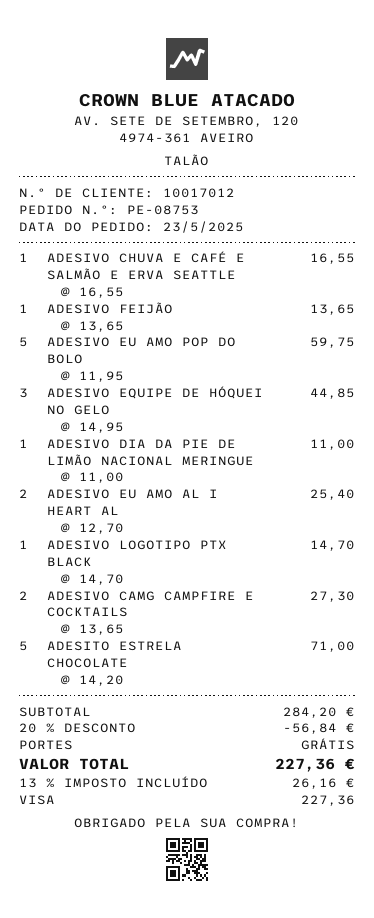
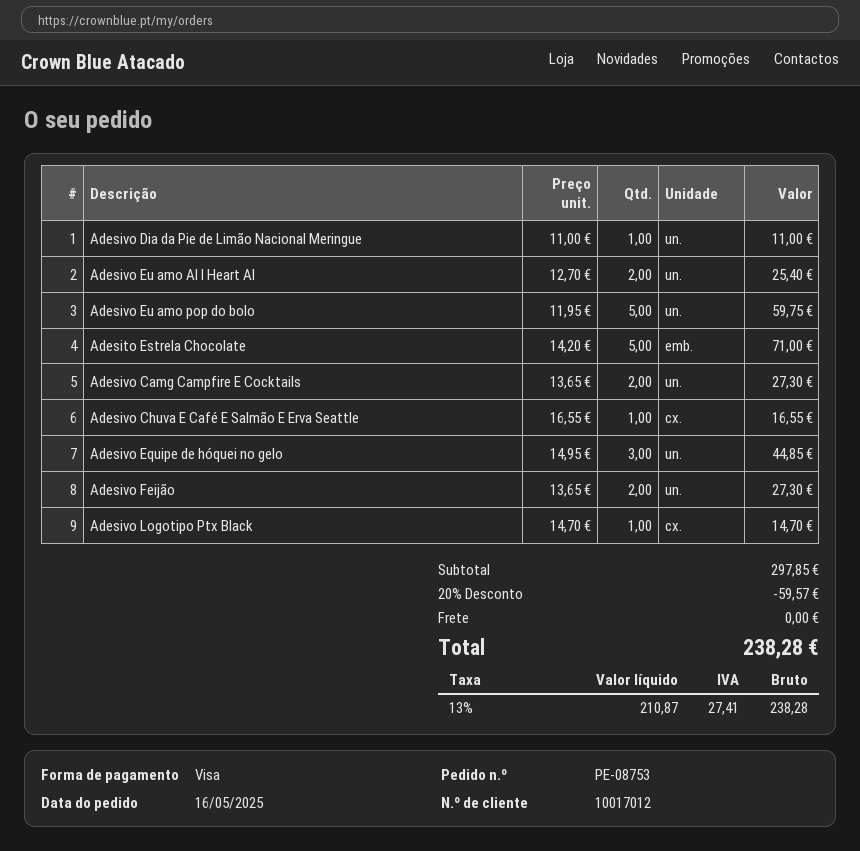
order date: 2025-05-23 -> 2025-05-16
ADESIVO FEIJÃO: 1 x 13.65 = 13.65 -> 2 x 13.65 = 27.30
subtotal: 284.20 -> 297.85
discount: 20% = 56.84 -> 20% = 59.57
tax: 13% = 26.16 -> 13% = 27.41
total: 227.36 -> 238.28

